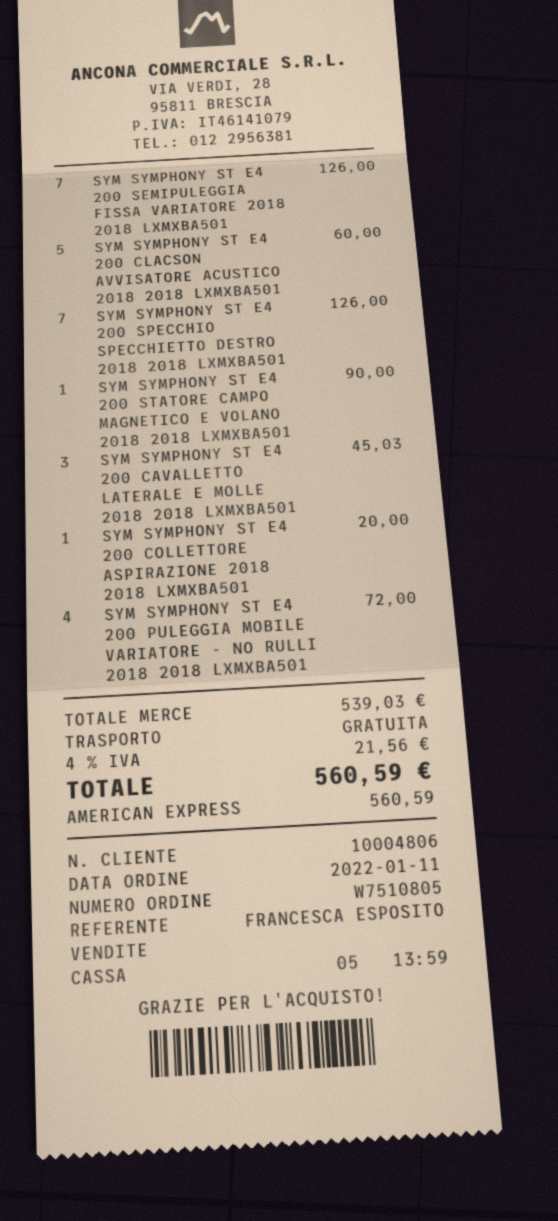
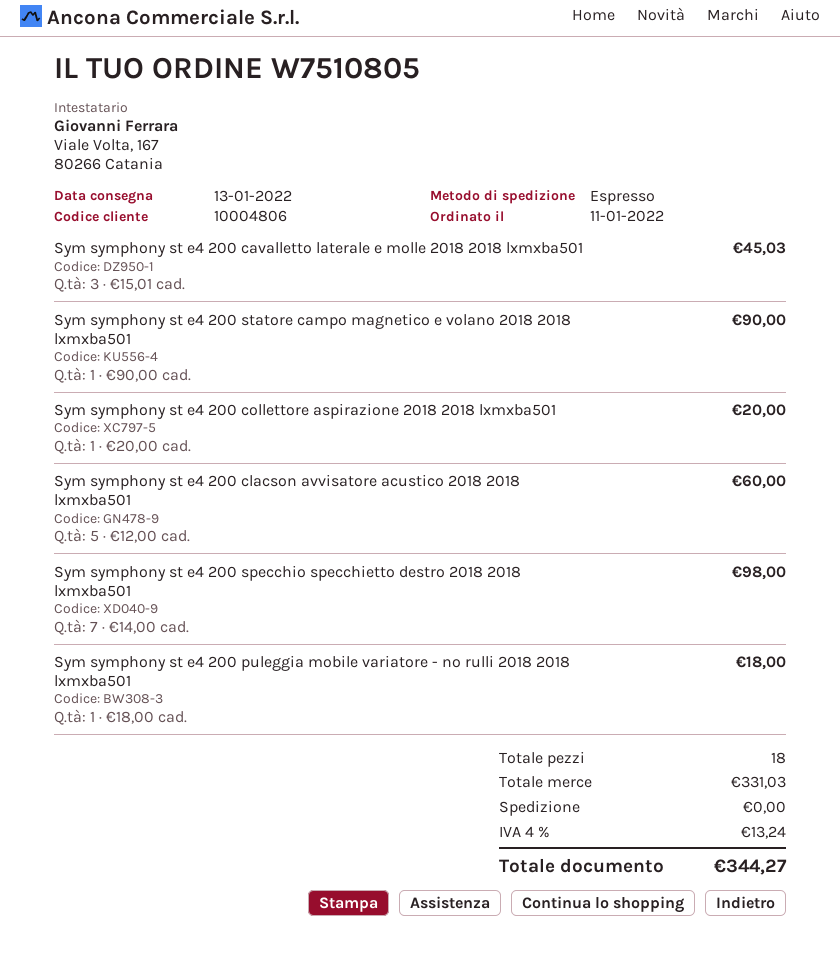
SYM SYMPHONY ST E4 200 SEMIPULEGGIA FISSA VARIATORE 2018 2018 LXMXBA501: 7 for 126.00 -> none
SYM SYMPHONY ST E4 200 SPECCHIO SPECCHIETTO DESTRO 2018 2018 LXMXBA501: 7 for 126.00 -> 7 for 98.00
SYM SYMPHONY ST E4 200 PULEGGIA MOBILE VARIATORE - NO RULLI 2018 2018 LXMXBA501: 4 for 72.00 -> 1 for 18.00
subtotal: 539.03 -> 331.03
tax: 4% = 21.56 -> 4% = 13.24
total: 560.59 -> 344.27

